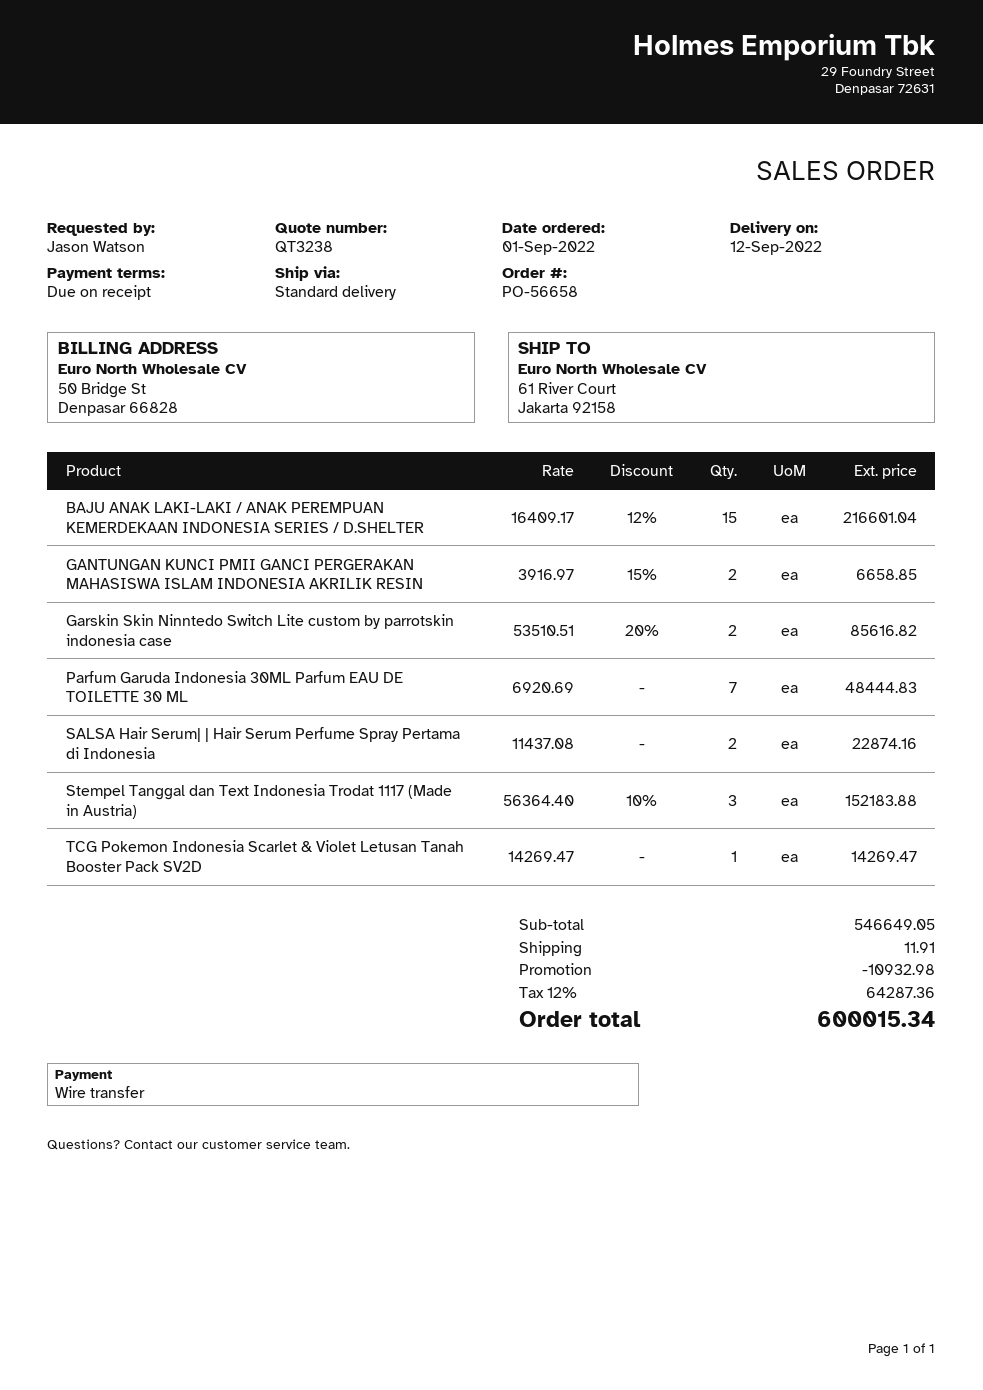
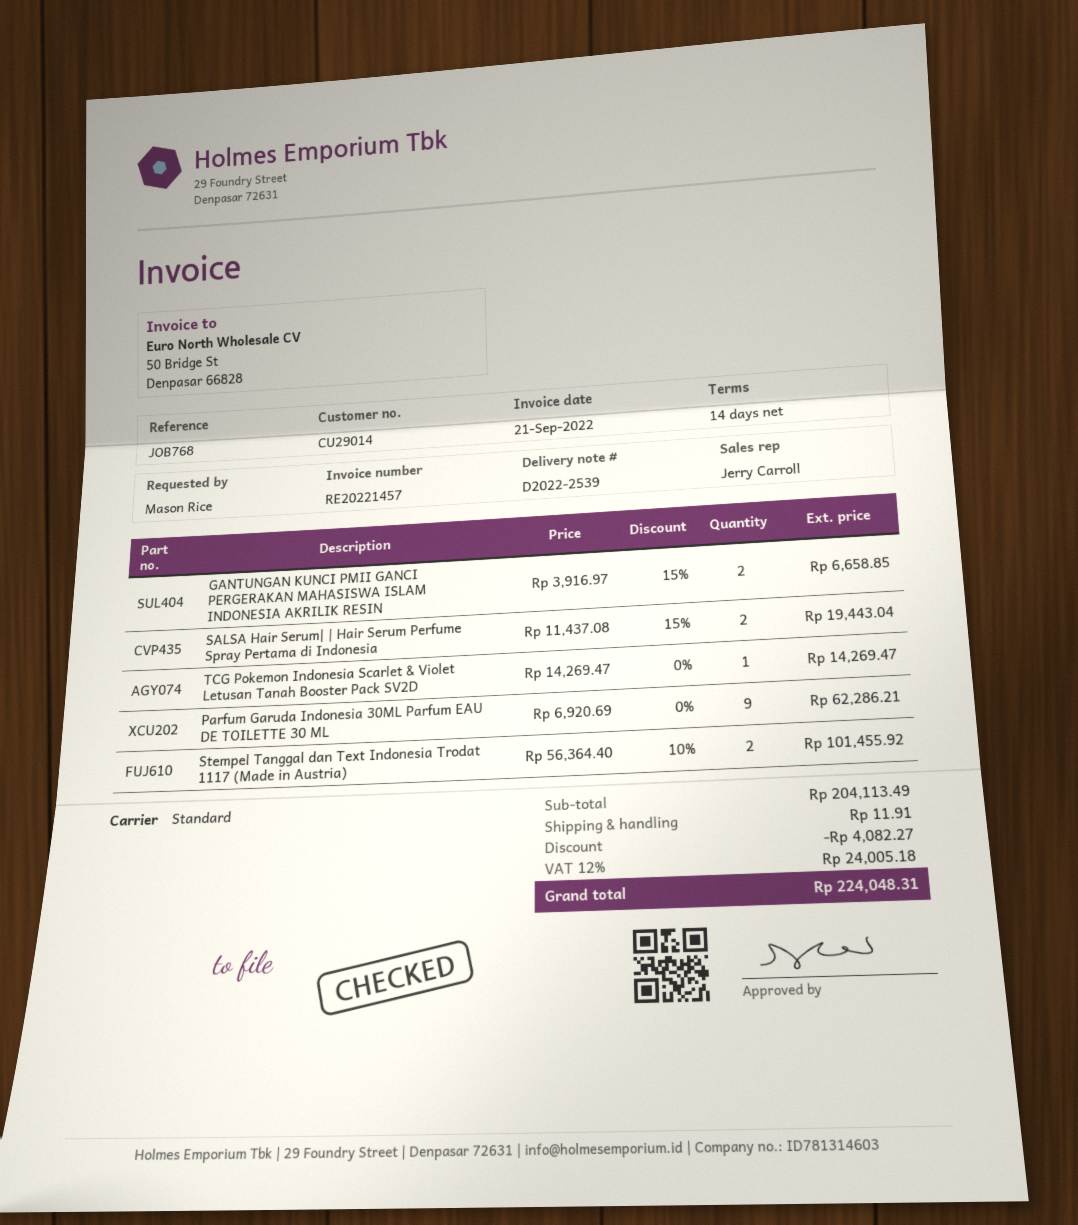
payment terms: on receipt -> 14 days
ordered by: Jason Watson -> Mason Rice
BAJU ANAK LAKI-LAKI / ANAK PEREMPUAN KEMERDEKAAN INDONESIA SERIES / D.SHELTER: 15 x 16409.17 - 12% = 216601.04 -> none
Garskin Skin Ninntedo Switch Lite custom by parrotskin indonesia case: 2 x 53510.51 - 20% = 85616.82 -> none
Parfum Garuda Indonesia 30ML Parfum EAU DE TOILETTE 30 ML: 7 x 6920.69 = 48444.83 -> 9 x 6920.69 = 62286.21
SALSA Hair Serum| | Hair Serum Perfume Spray Pertama di Indonesia: 2 x 11437.08 = 22874.16 -> 2 x 11437.08 - 15% = 19443.04
Stempel Tanggal dan Text Indonesia Trodat 1117 (Made in Austria): 3 x 56364.40 - 10% = 152183.88 -> 2 x 56364.40 - 10% = 101455.92
subtotal: 546649.05 -> 204113.49
discount: 10932.98 -> 4082.27
tax: 12% = 64287.36 -> 12% = 24005.18
total: 600015.34 -> 224048.31

